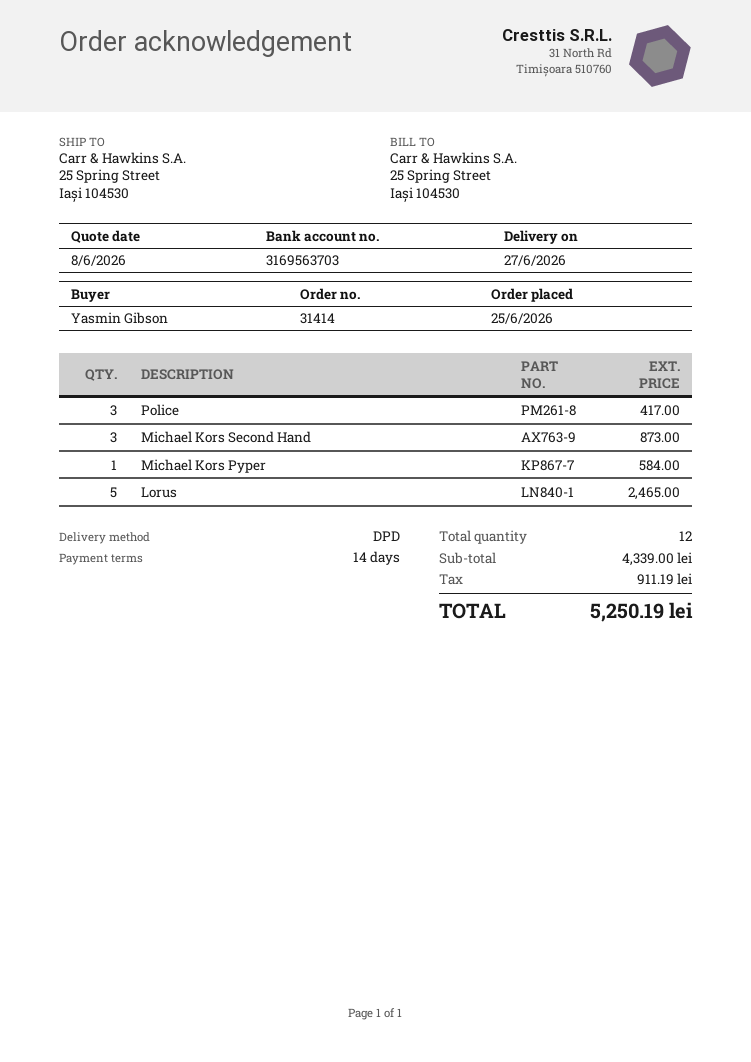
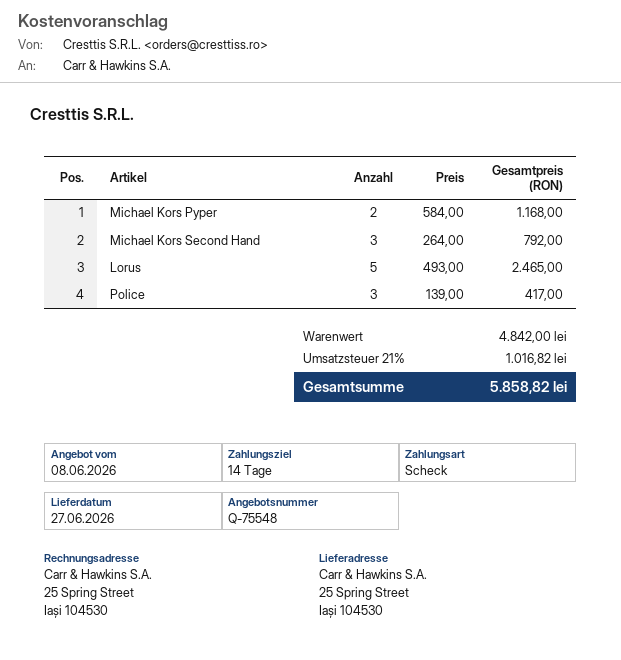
Michael Kors Second Hand: 3 for 873.00 -> 3 for 792.00
Michael Kors Pyper: 1 for 584.00 -> 2 for 1168.00
subtotal: 4339.00 -> 4842.00
tax: 911.19 -> 1016.82
total: 5250.19 -> 5858.82

